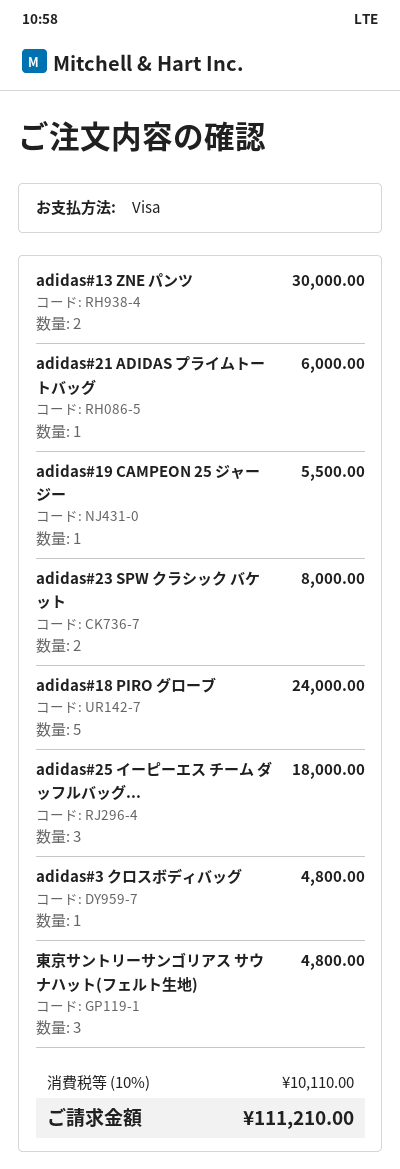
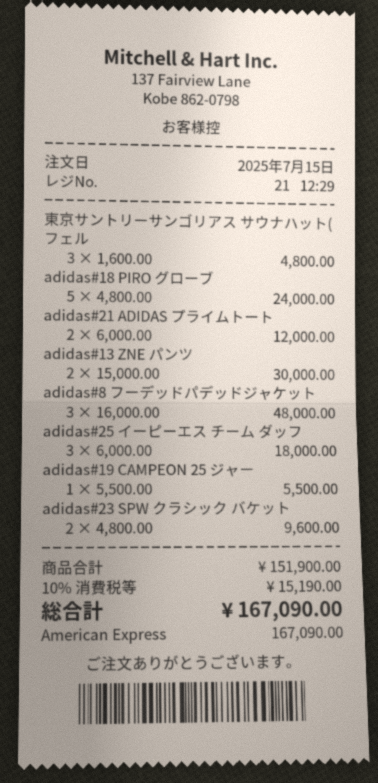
payment method: Visa -> American Express
adidas#21 ADIDAS プライムトートバッグ: 1 for 6000.00 -> 2 for 12000.00
adidas#23 SPW クラシック バケット: 2 for 8000.00 -> 2 for 9600.00
adidas#3 クロスボディバッグ: 1 for 4800.00 -> none
adidas#8 フーデッドパデッドジャケット: none -> 3 for 48000.00
tax: 10% = 10110.00 -> 10% = 15190.00
total: 111210.00 -> 167090.00

